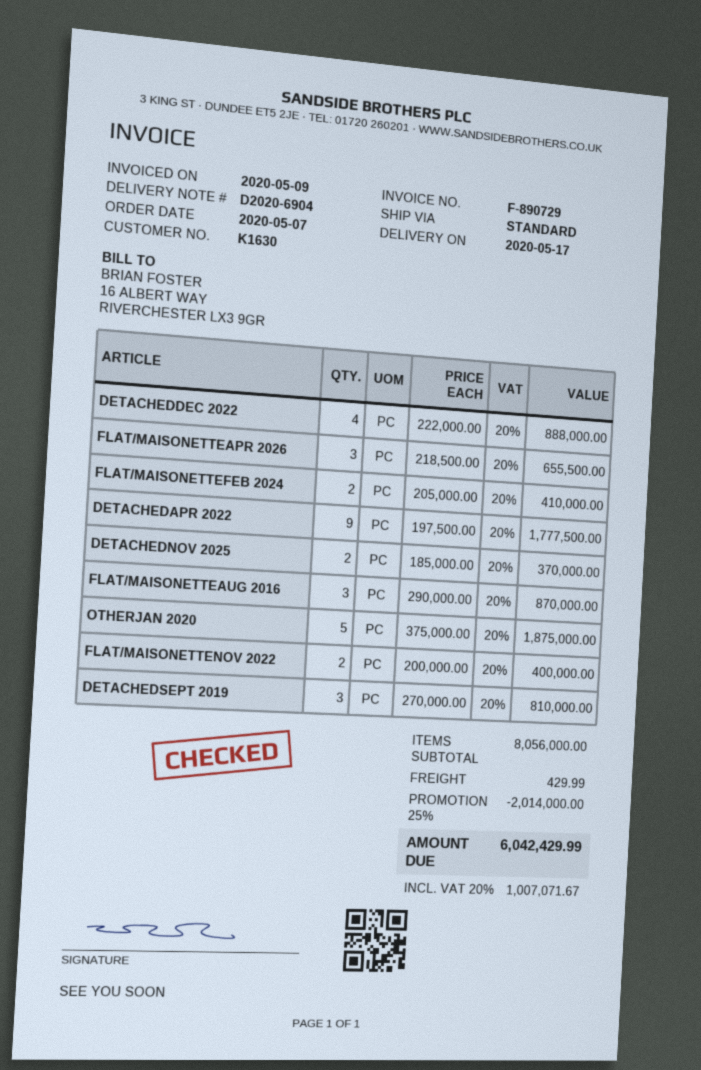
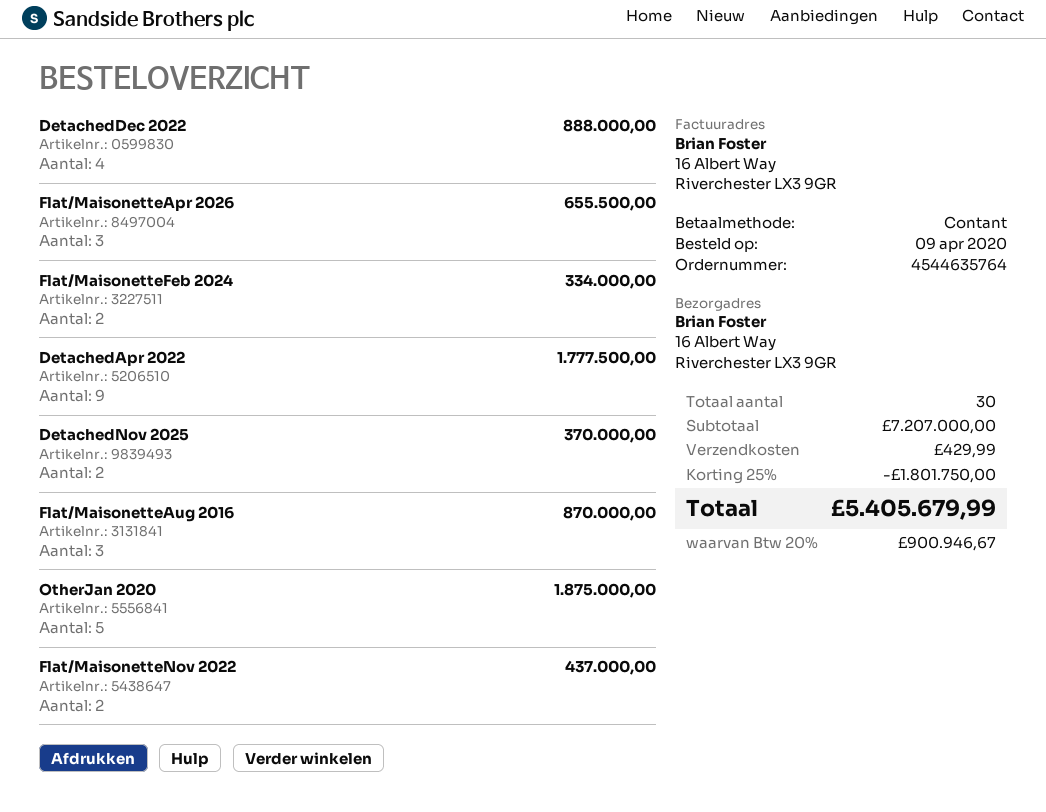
order date: 2020-05-07 -> 2020-04-09
FLAT/MAISONETTEFEB 2024: 2 for 410000.00 -> 2 for 334000.00
FLAT/MAISONETTENOV 2022: 2 for 400000.00 -> 2 for 437000.00
DETACHEDSEPT 2019: 3 for 810000.00 -> none
subtotal: 8056000.00 -> 7207000.00
discount: 25% = 2014000.00 -> 25% = 1801750.00
tax: 20% = 1007071.67 -> 20% = 900946.67
total: 6042429.99 -> 5405679.99

